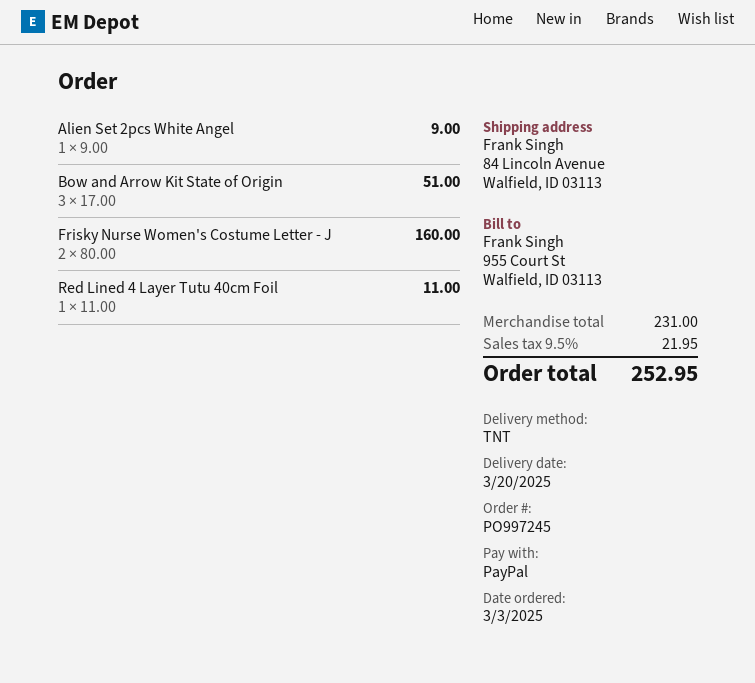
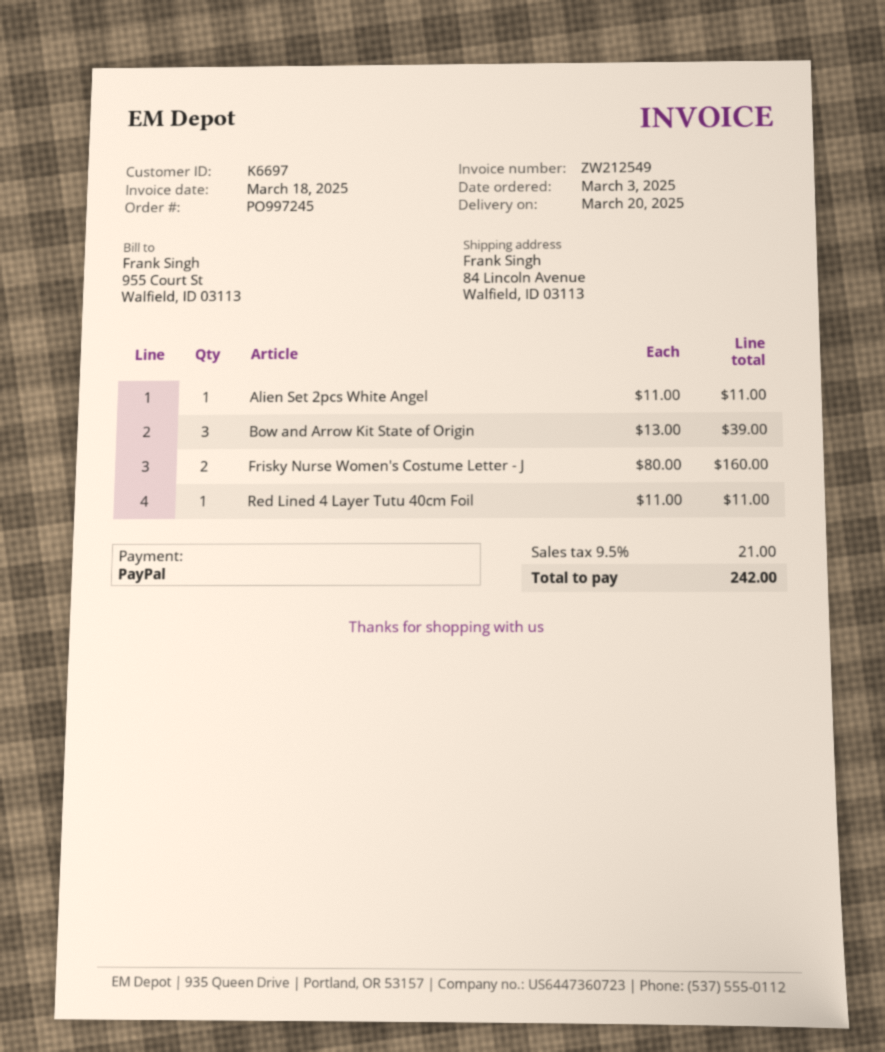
Alien Set 2pcs White Angel: 1 x 9.00 = 9.00 -> 1 x 11.00 = 11.00
Bow and Arrow Kit State of Origin: 3 x 17.00 = 51.00 -> 3 x 13.00 = 39.00
tax: 9.5% = 21.95 -> 9.5% = 21.00
total: 252.95 -> 242.00

